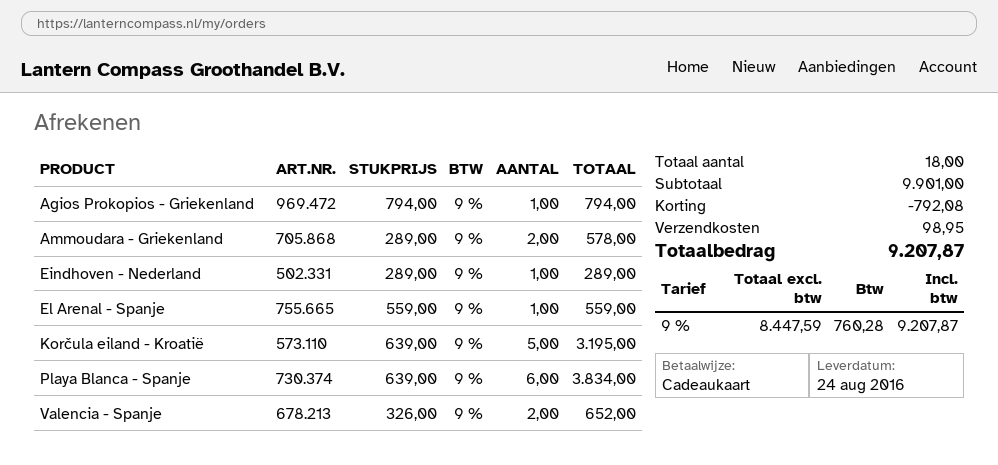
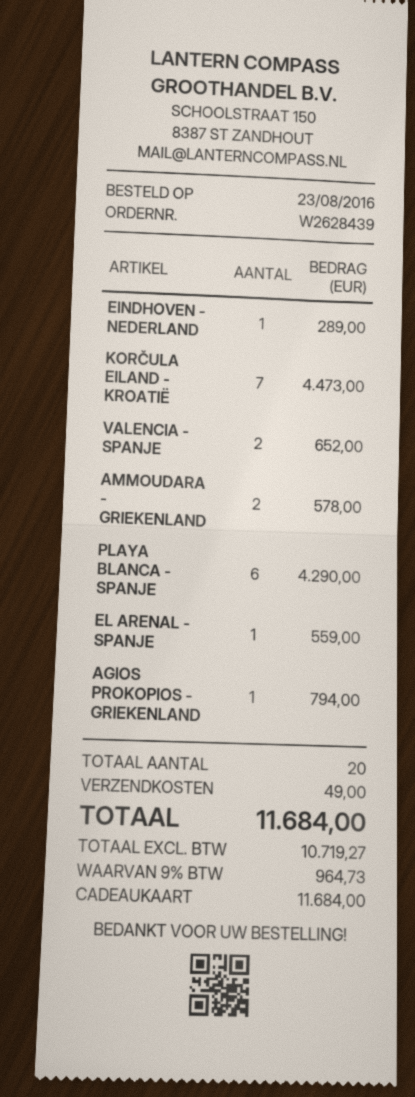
Korčula eiland - Kroatië: 5 for 3195.00 -> 7 for 4473.00
Playa Blanca - Spanje: 6 for 3834.00 -> 6 for 4290.00
total quantity: 18 -> 20
discount: 792.08 -> none
shipping: 98.95 -> 49.00
net: 8447.59 -> 10719.27
tax: 9% = 760.28 -> 9% = 964.73
total: 9207.87 -> 11684.00

